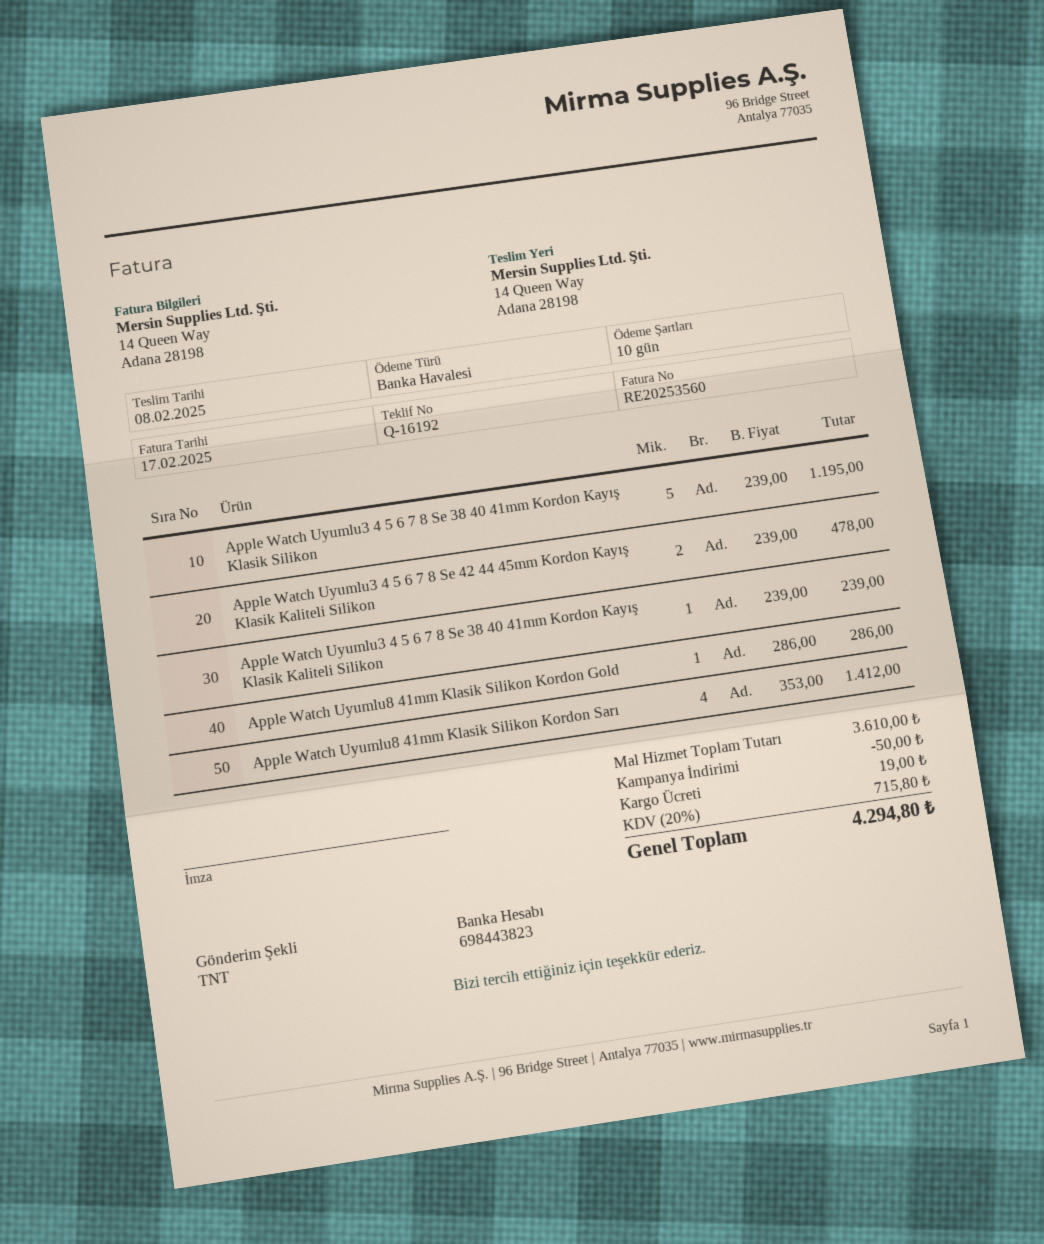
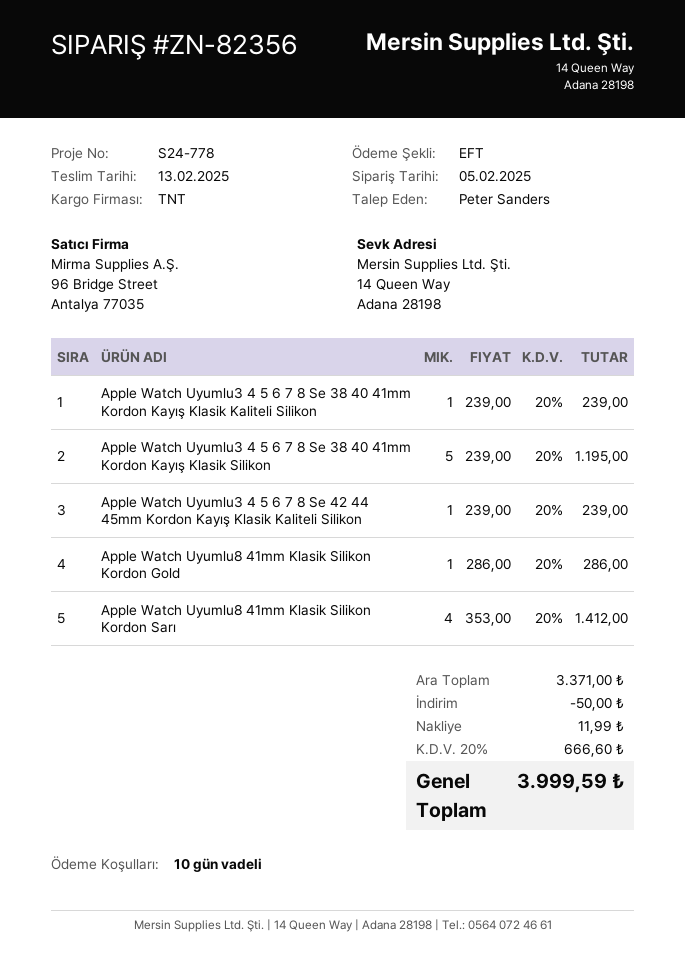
delivery date: 2025-02-08 -> 2025-02-13
Apple Watch Uyumlu3 4 5 6 7 8 Se 42 44 45mm Kordon Kayış Klasik Kaliteli Silikon: 2 x 239.00 = 478.00 -> 1 x 239.00 = 239.00
subtotal: 3610.00 -> 3371.00
shipping: 19.00 -> 11.99
tax: 20% = 715.80 -> 20% = 666.60
total: 4294.80 -> 3999.59

